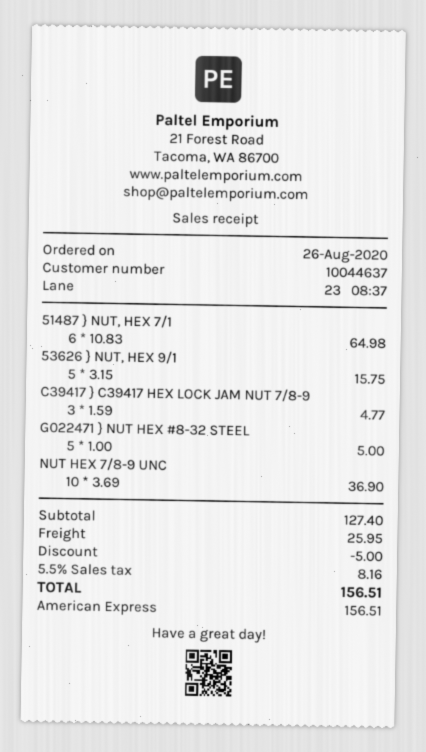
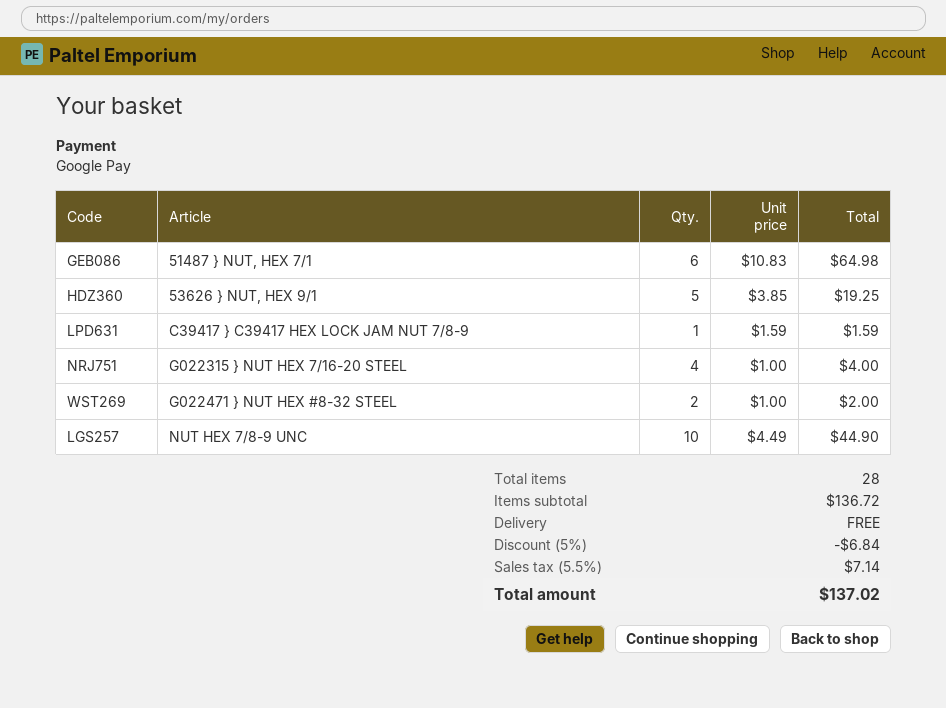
payment method: American Express -> Google Pay
53626 } NUT, HEX 9/1: 5 x 3.15 = 15.75 -> 5 x 3.85 = 19.25
C39417 } C39417 HEX LOCK JAM NUT 7/8-9: 3 x 1.59 = 4.77 -> 1 x 1.59 = 1.59
G022471 } NUT HEX #8-32 STEEL: 5 x 1.00 = 5.00 -> 2 x 1.00 = 2.00
NUT HEX 7/8-9 UNC: 10 x 3.69 = 36.90 -> 10 x 4.49 = 44.90
G022315 } NUT HEX 7/16-20 STEEL: none -> 4 x 1.00 = 4.00
subtotal: 127.40 -> 136.72
discount: 5.00 -> 6.84
shipping: 25.95 -> 0.00
tax: 5.5% = 8.16 -> 5.5% = 7.14
total: 156.51 -> 137.02

